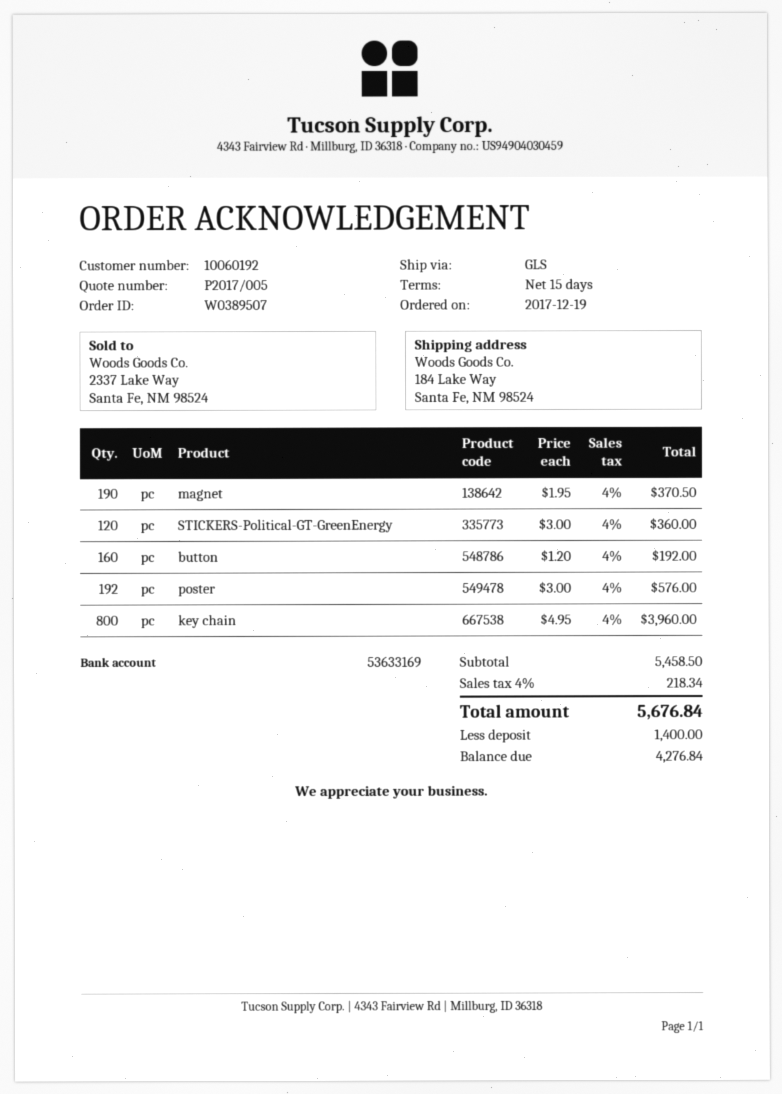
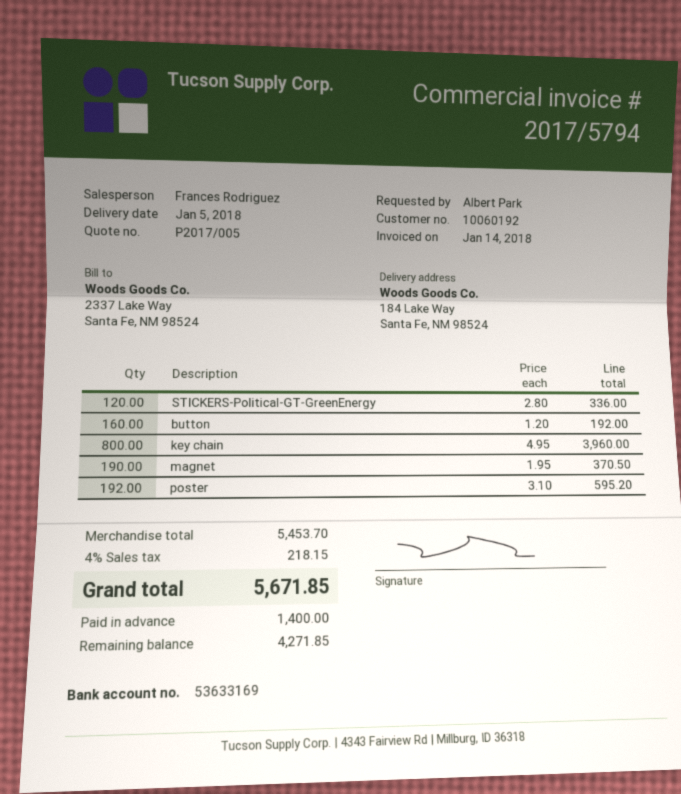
STICKERS-Political-GT-GreenEnergy: 120 x 3.00 = 360.00 -> 120 x 2.80 = 336.00
poster: 192 x 3.00 = 576.00 -> 192 x 3.10 = 595.20
subtotal: 5458.50 -> 5453.70
tax: 4% = 218.34 -> 4% = 218.15
total: 5676.84 -> 5671.85
balance: 4276.84 -> 4271.85

